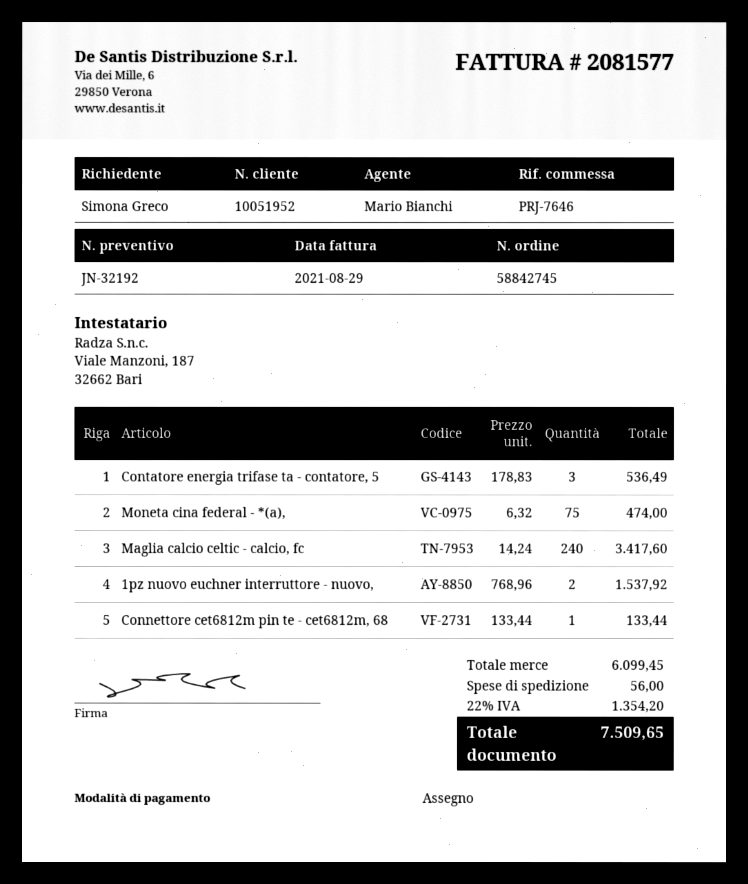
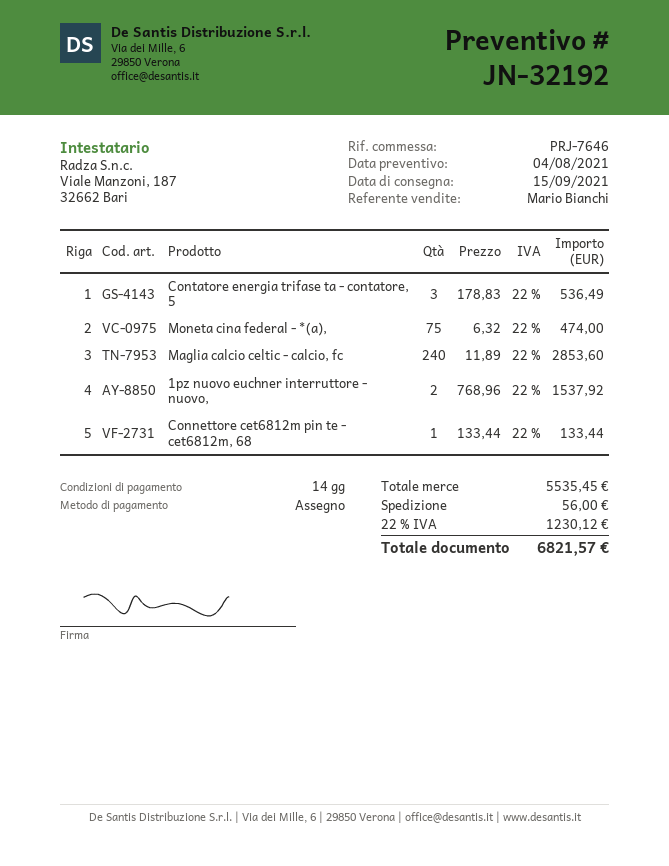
Maglia calcio celtic - calcio, fc: 240 x 14.24 = 3417.60 -> 240 x 11.89 = 2853.60
subtotal: 6099.45 -> 5535.45
tax: 22% = 1354.20 -> 22% = 1230.12
total: 7509.65 -> 6821.57

